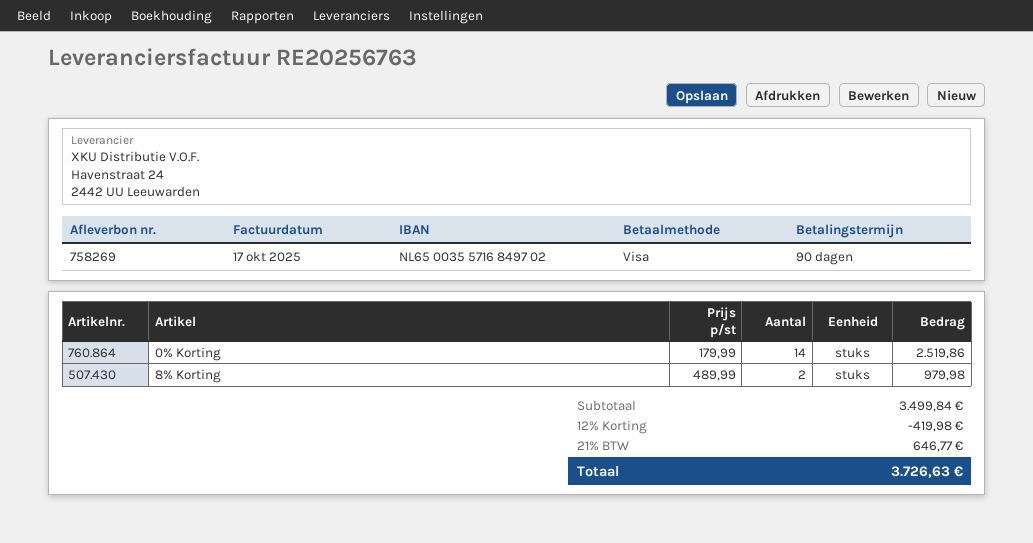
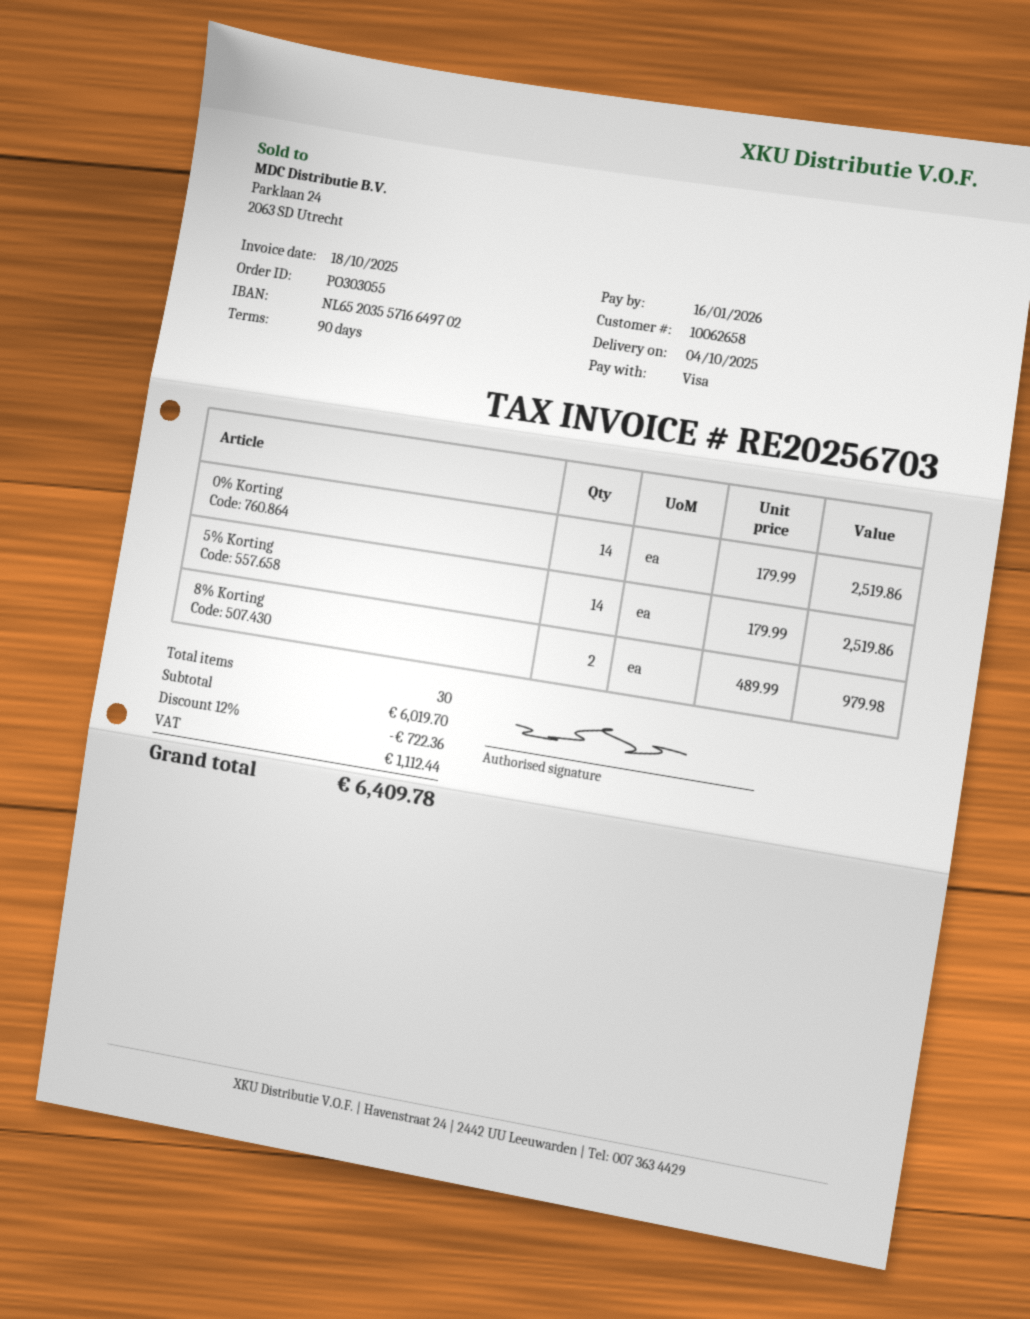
invoice number: RE20256763 -> RE20256703
invoice date: 2025-10-17 -> 2025-10-18
bank account: NL6500355716849702 -> NL6520355716649702
5% Korting: none -> 14 x 179.99 = 2519.86
subtotal: 3499.84 -> 6019.70
discount: 12% = 419.98 -> 12% = 722.36
tax: 646.77 -> 1112.44
total: 3726.63 -> 6409.78

